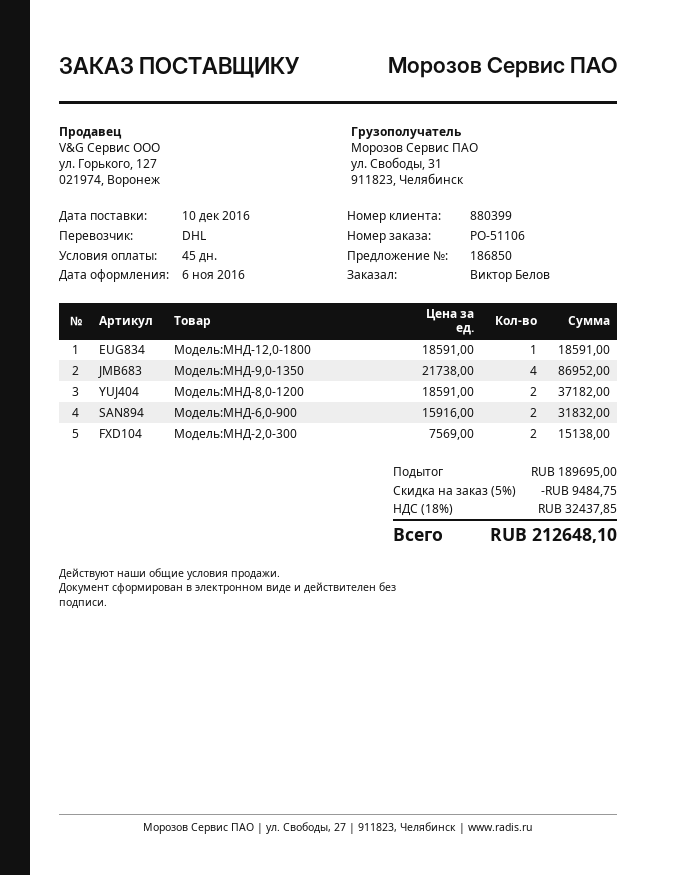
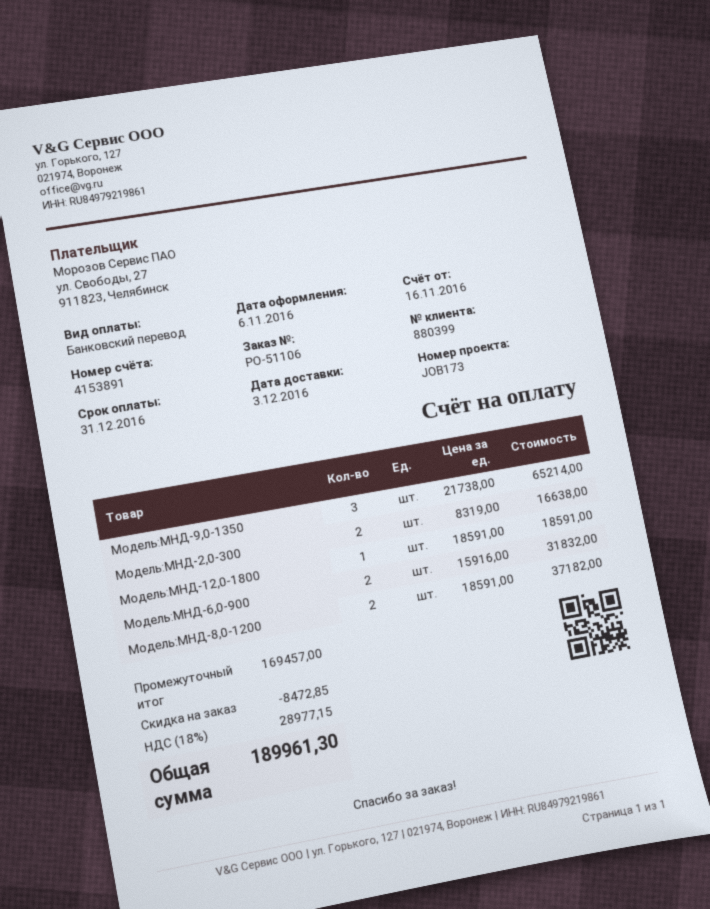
delivery date: 2016-12-10 -> 2016-12-03
Модель:МНД-9,0-1350: 4 x 21738.00 = 86952.00 -> 3 x 21738.00 = 65214.00
Модель:МНД-2,0-300: 2 x 7569.00 = 15138.00 -> 2 x 8319.00 = 16638.00
subtotal: 189695.00 -> 169457.00
discount: 9484.75 -> 8472.85
tax: 18% = 32437.85 -> 18% = 28977.15
total: 212648.10 -> 189961.30

